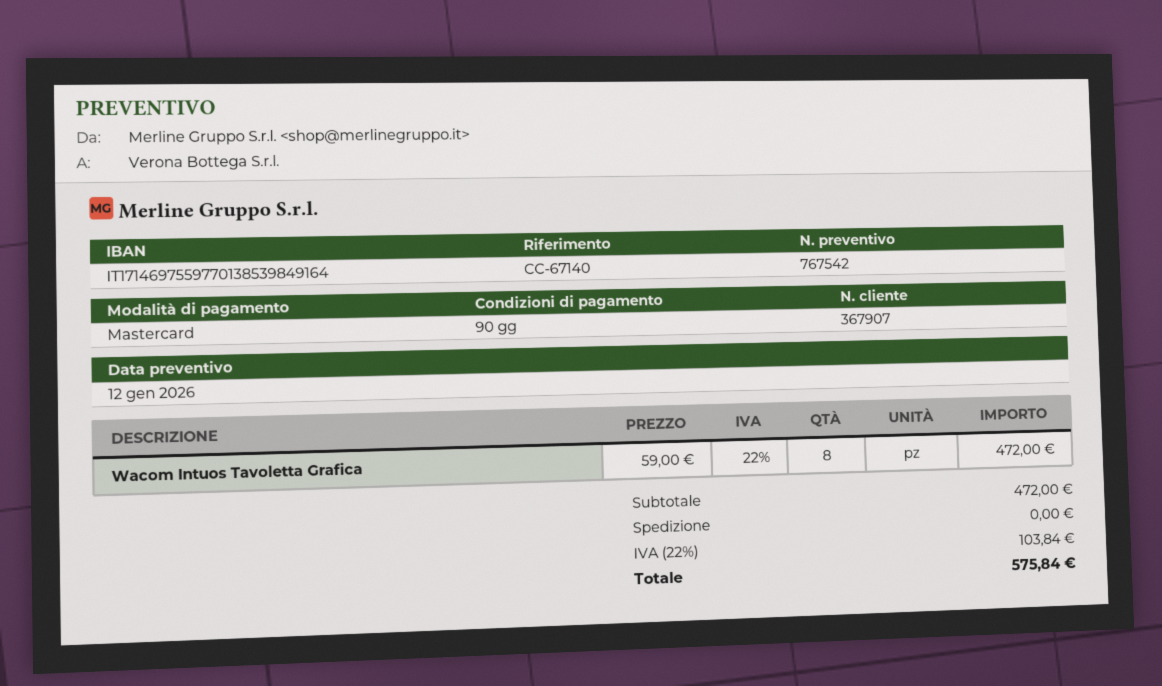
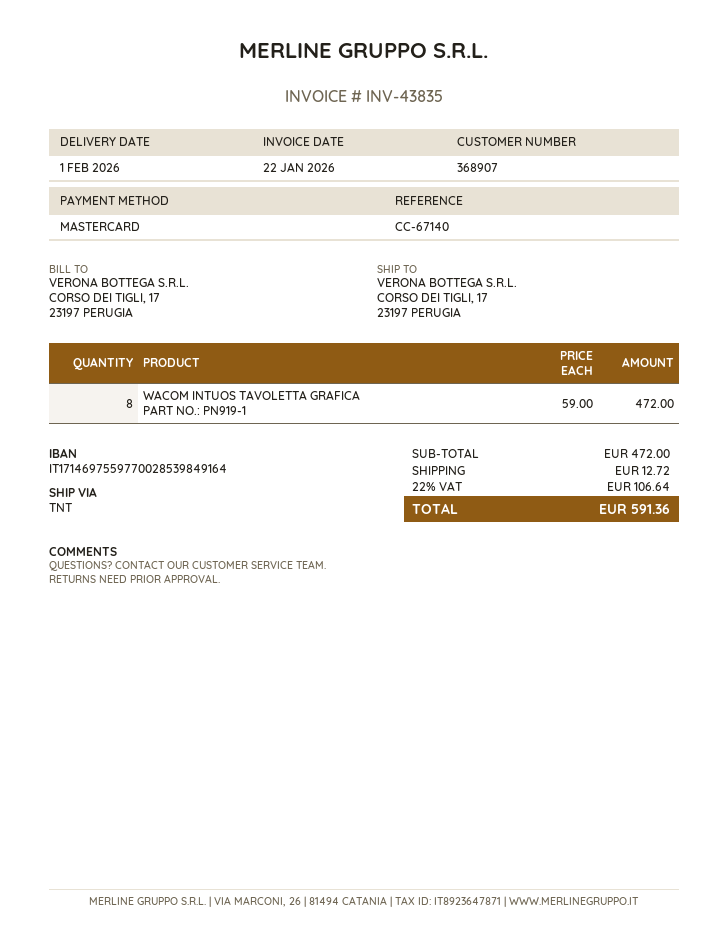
customer number: 367907 -> 368907
bank account: IT1714697559770138539849164 -> IT1714697559770028539849164
shipping: 0.00 -> 12.72
tax: 22% = 103.84 -> 22% = 106.64
total: 575.84 -> 591.36

